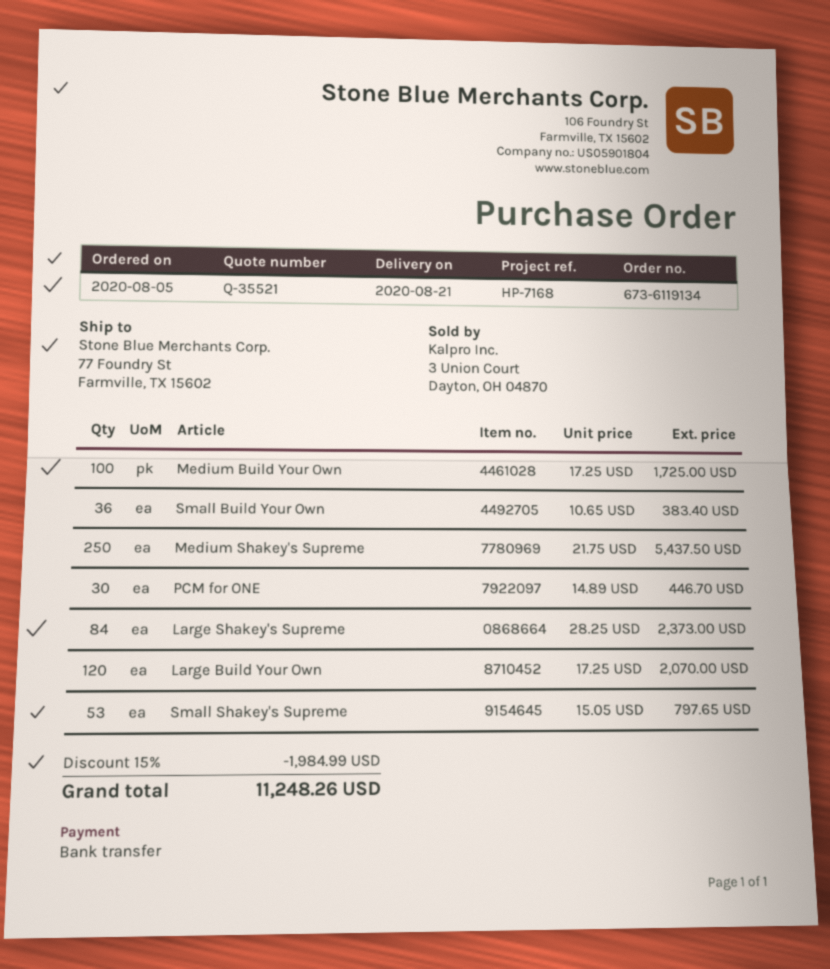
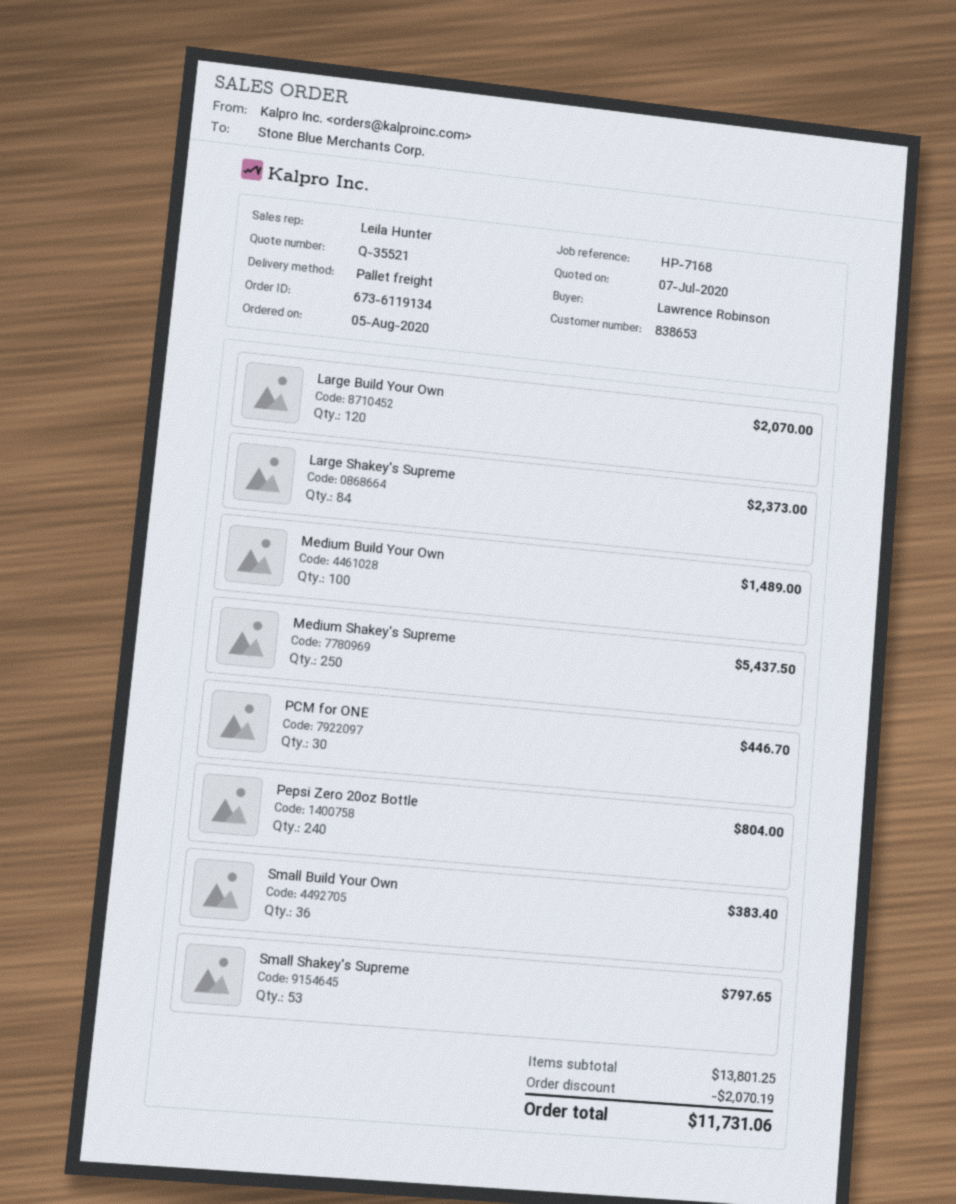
Medium Build Your Own: 100 for 1725.00 -> 100 for 1489.00
Pepsi Zero 20oz Bottle: none -> 240 for 804.00
discount: 1984.99 -> 2070.19
total: 11248.26 -> 11731.06

